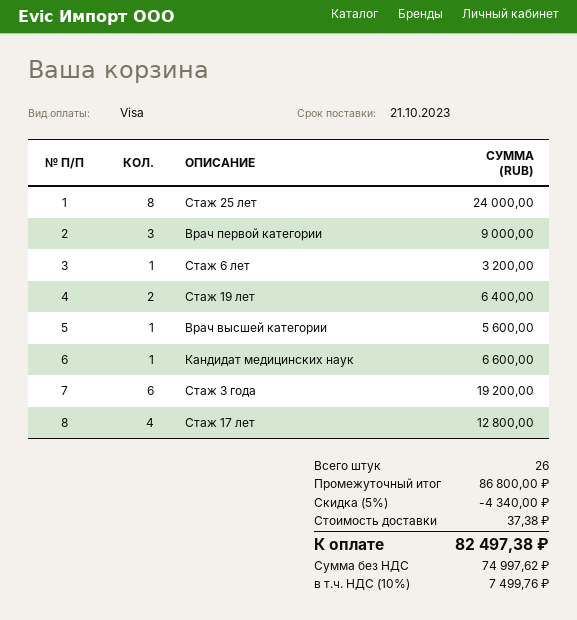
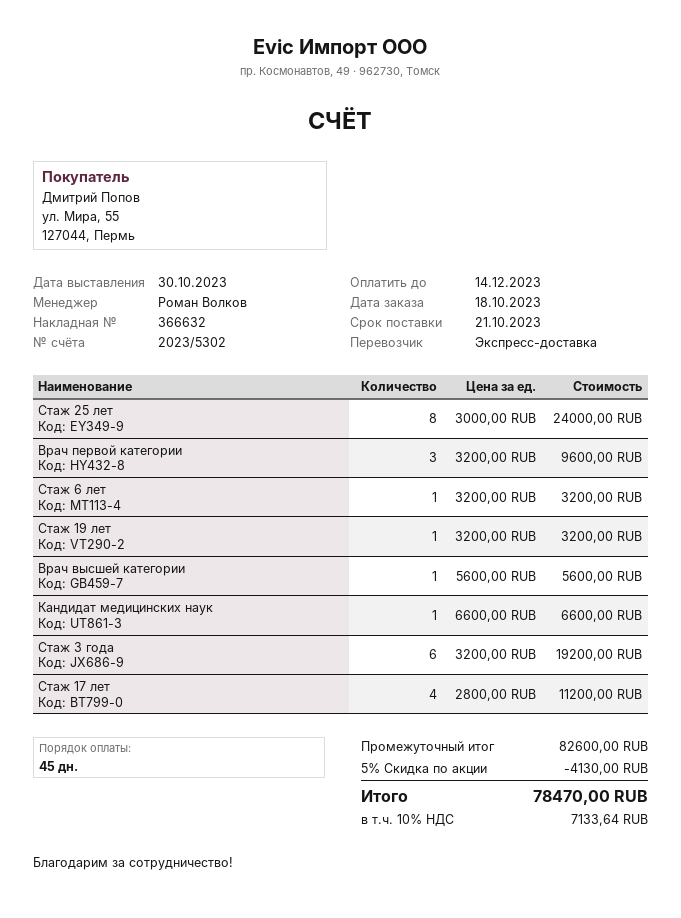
Врач первой категории: 3 for 9000.00 -> 3 for 9600.00
Стаж 19 лет: 2 for 6400.00 -> 1 for 3200.00
Стаж 17 лет: 4 for 12800.00 -> 4 for 11200.00
subtotal: 86800.00 -> 82600.00
discount: 5% = 4340.00 -> 5% = 4130.00
shipping: 37.38 -> none
tax: 10% = 7499.76 -> 10% = 7133.64
total: 82497.38 -> 78470.00

